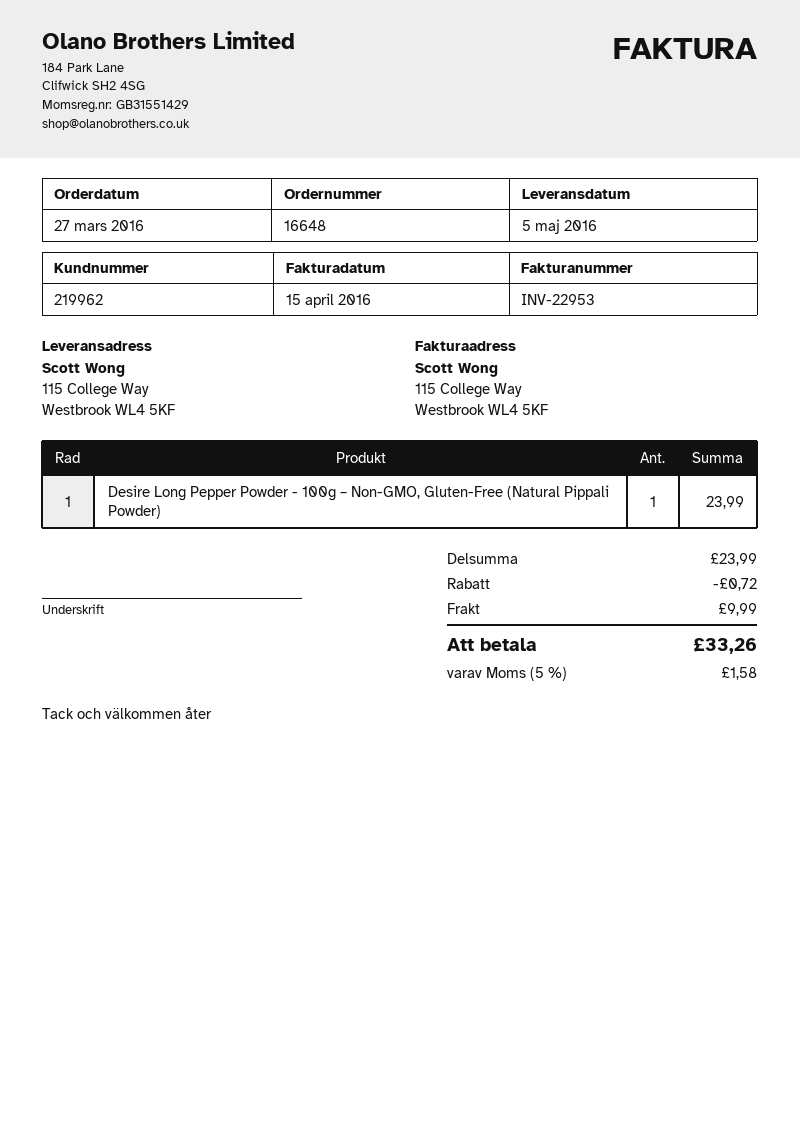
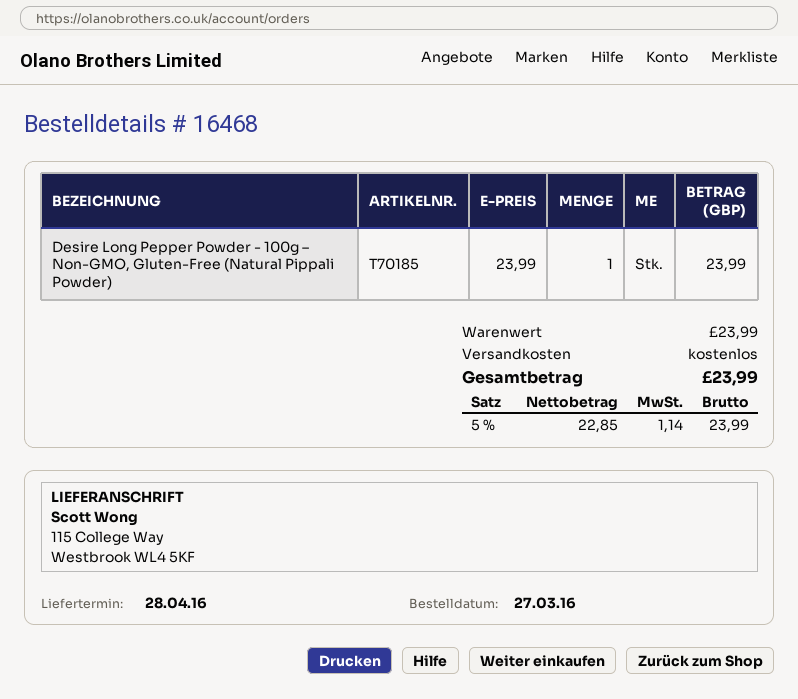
order number: 16648 -> 16468
delivery date: 2016-05-05 -> 2016-04-28
discount: 0.72 -> none
shipping: 9.99 -> 0.00
tax: 5% = 1.58 -> 5% = 1.14
total: 33.26 -> 23.99

